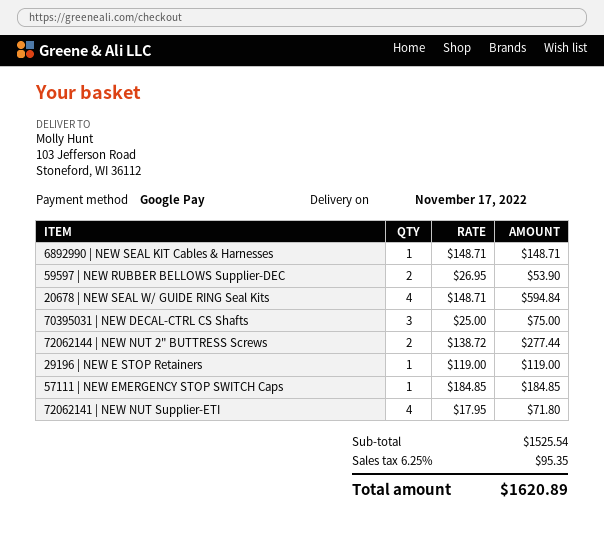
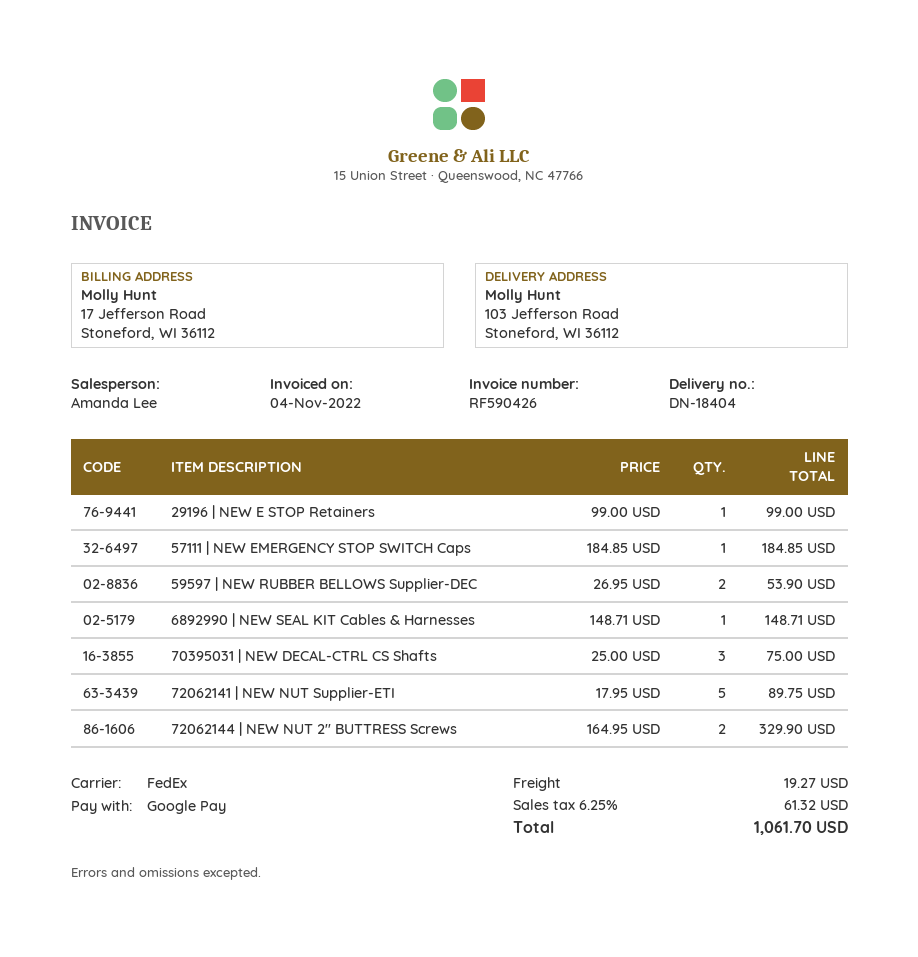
20678 | NEW SEAL W/ GUIDE RING Seal Kits: 4 x 148.71 = 594.84 -> none
72062144 | NEW NUT 2" BUTTRESS Screws: 2 x 138.72 = 277.44 -> 2 x 164.95 = 329.90
29196 | NEW E STOP Retainers: 1 x 119.00 = 119.00 -> 1 x 99.00 = 99.00
72062141 | NEW NUT Supplier-ETI: 4 x 17.95 = 71.80 -> 5 x 17.95 = 89.75
shipping: none -> 19.27
tax: 6.25% = 95.35 -> 6.25% = 61.32
total: 1620.89 -> 1061.70

